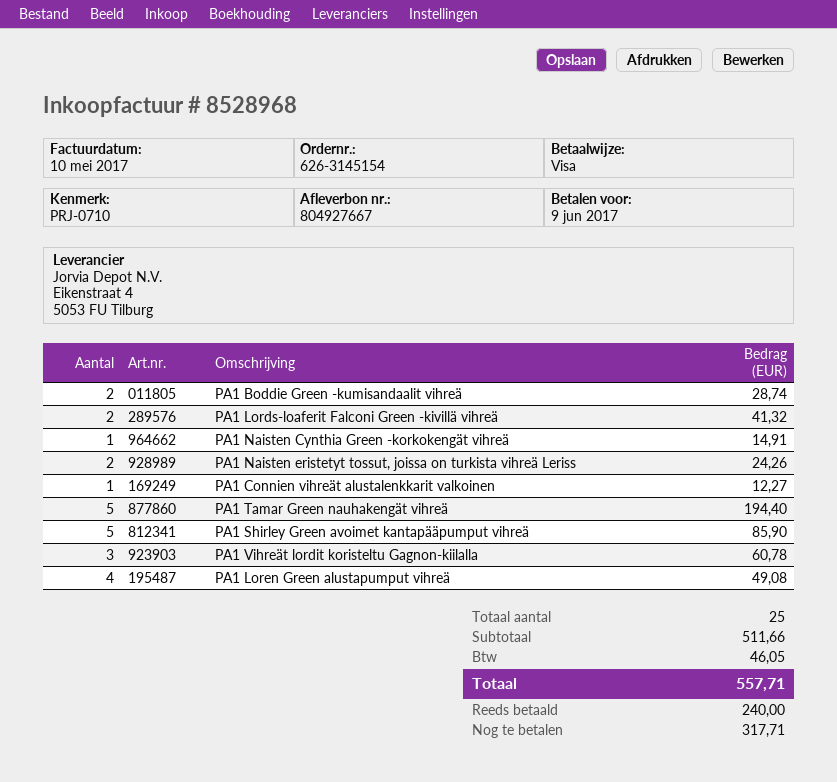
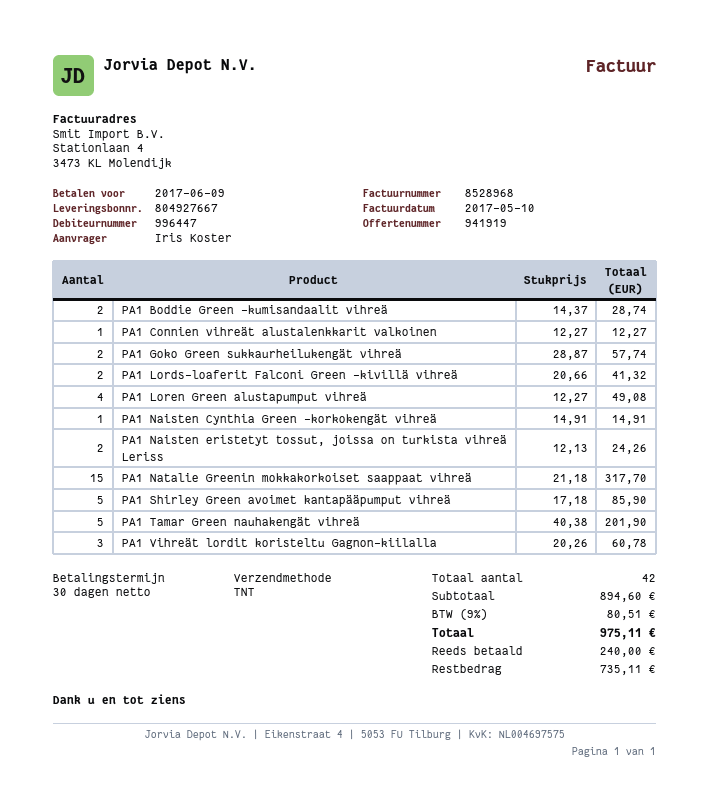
PA1 Tamar Green nauhakengät vihreä: 5 for 194.40 -> 5 for 201.90
PA1 Goko Green sukkaurheilukengät vihreä: none -> 2 for 57.74
PA1 Natalie Greenin mokkakorkoiset saappaat vihreä: none -> 15 for 317.70
total quantity: 25 -> 42
subtotal: 511.66 -> 894.60
tax: 46.05 -> 80.51
total: 557.71 -> 975.11
balance: 317.71 -> 735.11

